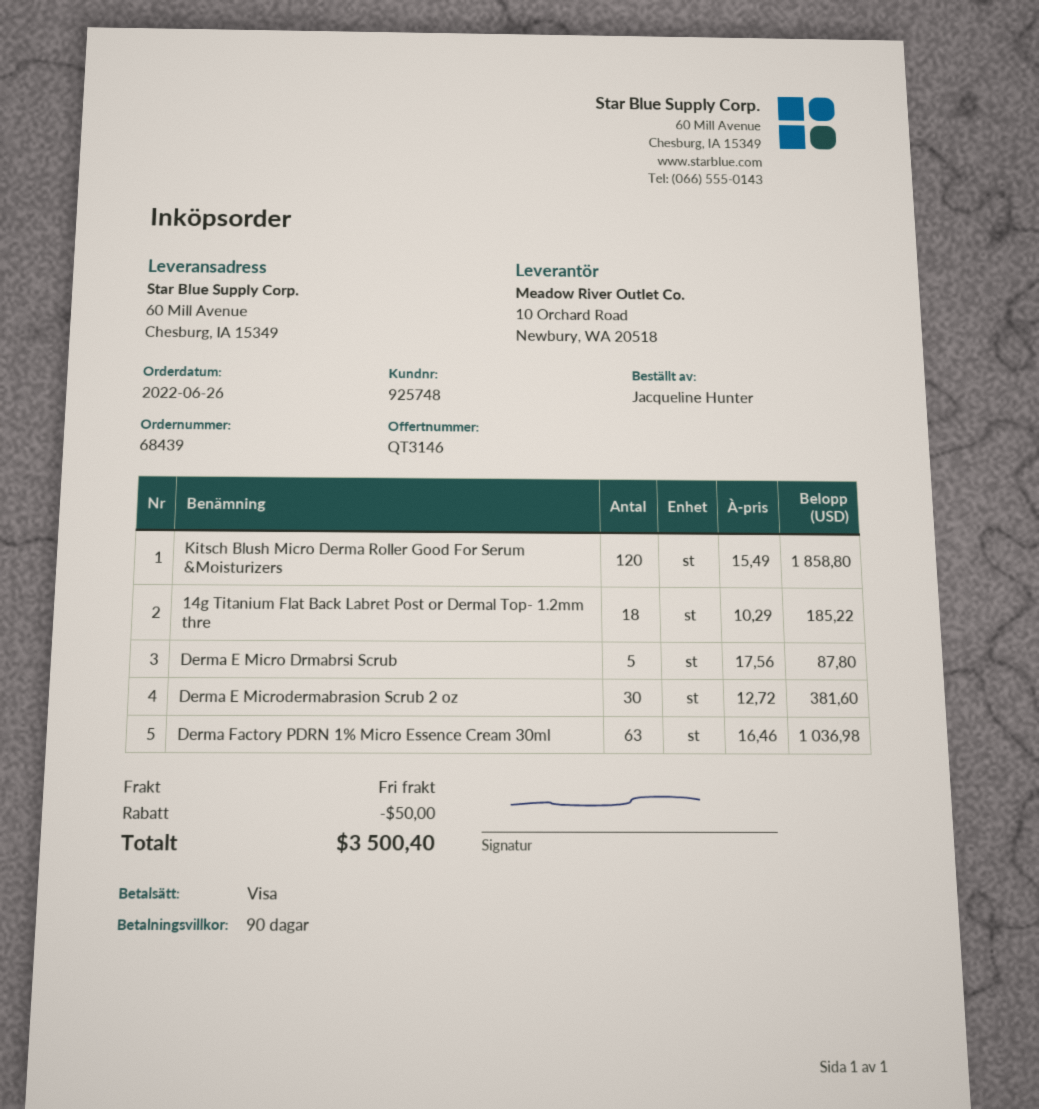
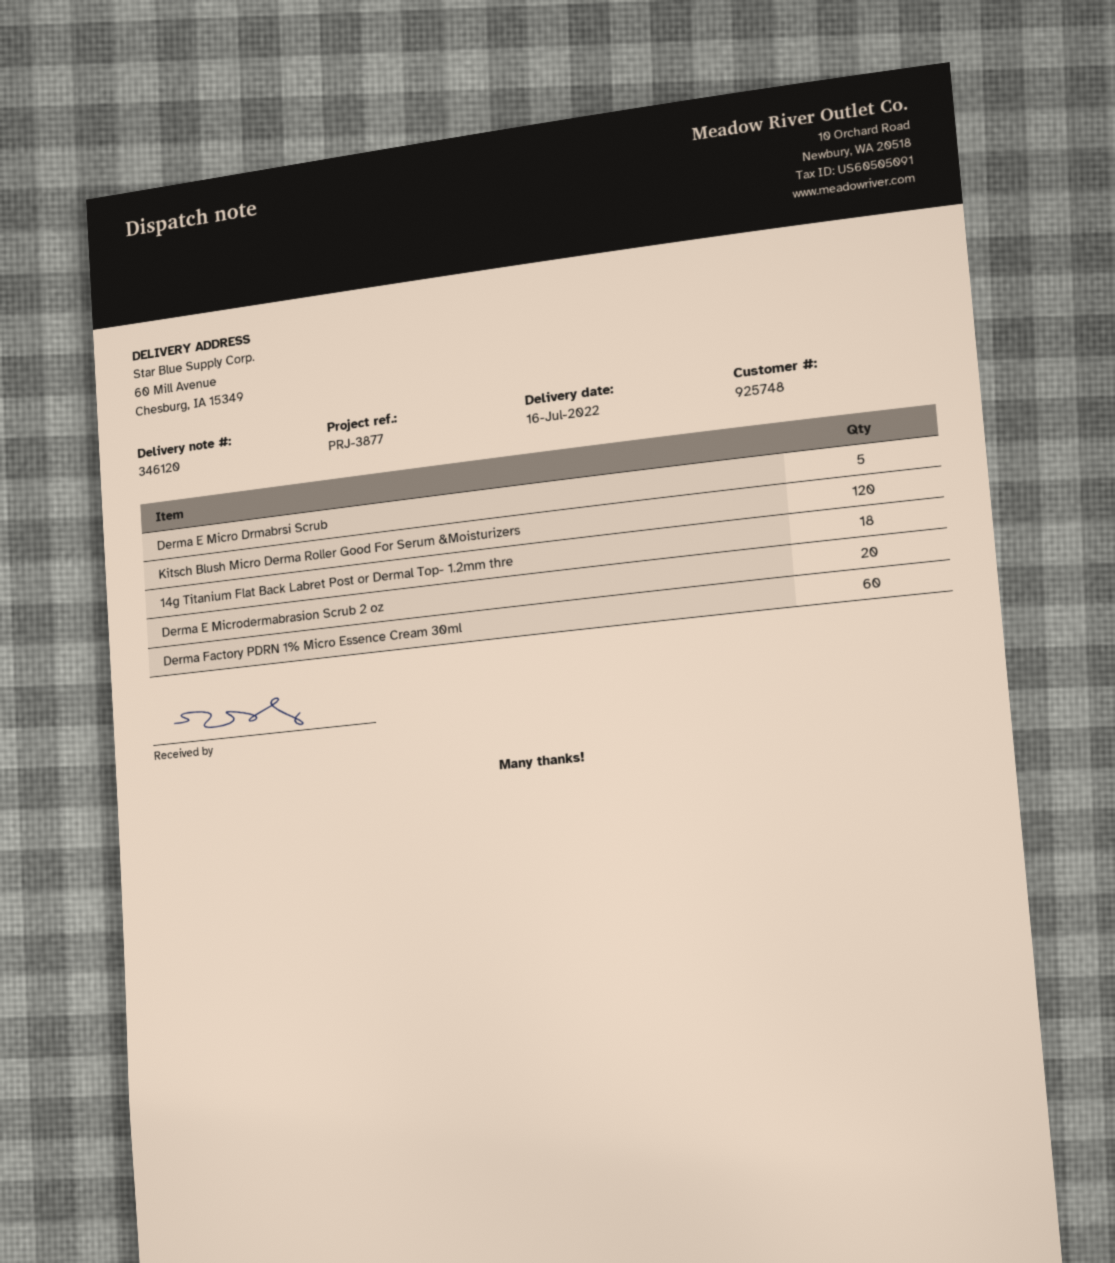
Derma E Microdermabrasion Scrub 2 oz: 30 -> 20
Derma Factory PDRN 1% Micro Essence Cream 30ml: 63 -> 60

